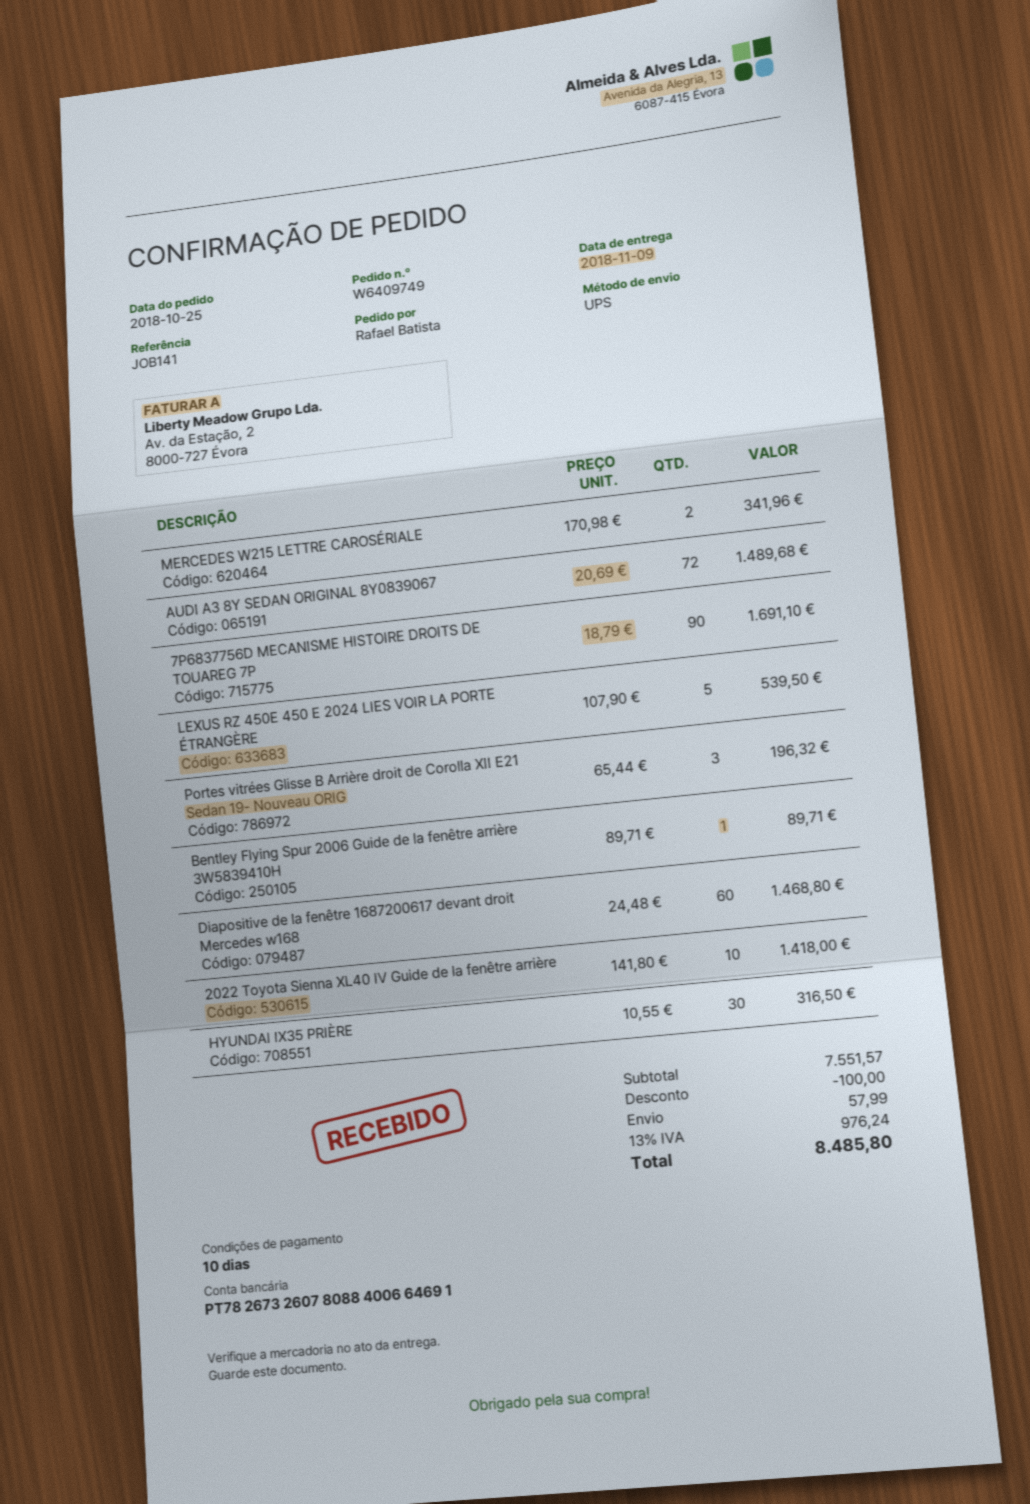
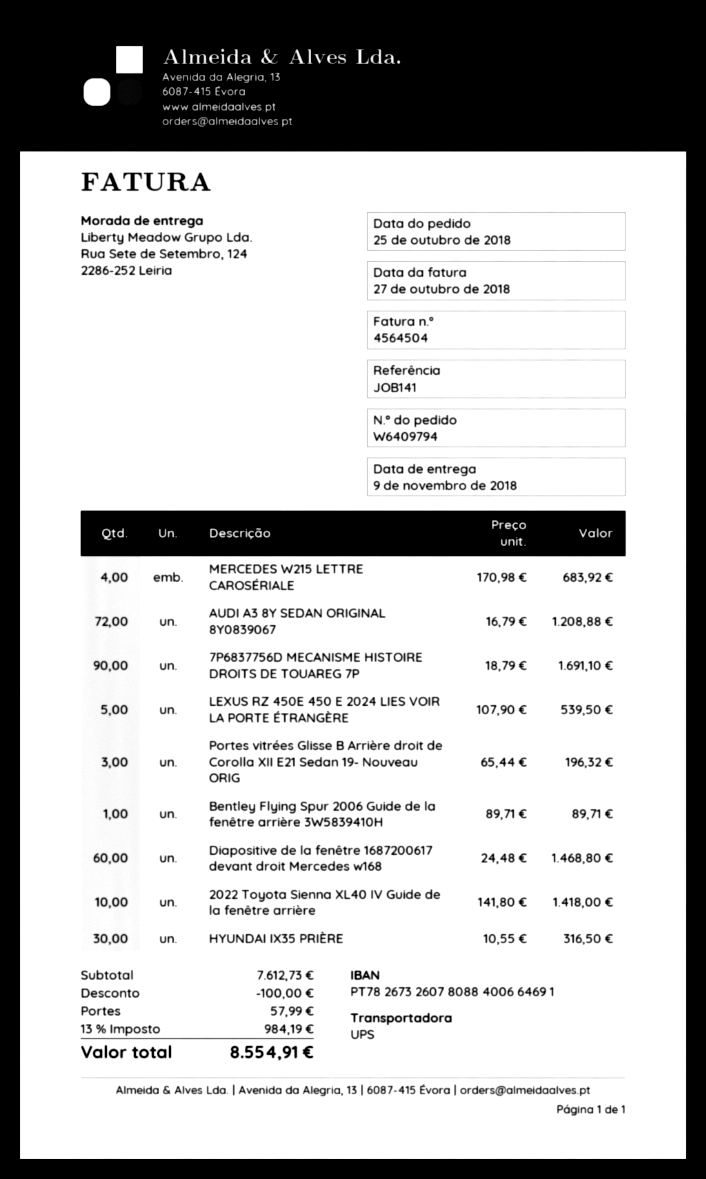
order number: W6409749 -> W6409794
MERCEDES W215 LETTRE CAROSÉRIALE: 2 x 170.98 = 341.96 -> 4 x 170.98 = 683.92
AUDI A3 8Y SEDAN ORIGINAL 8Y0839067: 72 x 20.69 = 1489.68 -> 72 x 16.79 = 1208.88
subtotal: 7551.57 -> 7612.73
tax: 13% = 976.24 -> 13% = 984.19
total: 8485.80 -> 8554.91

